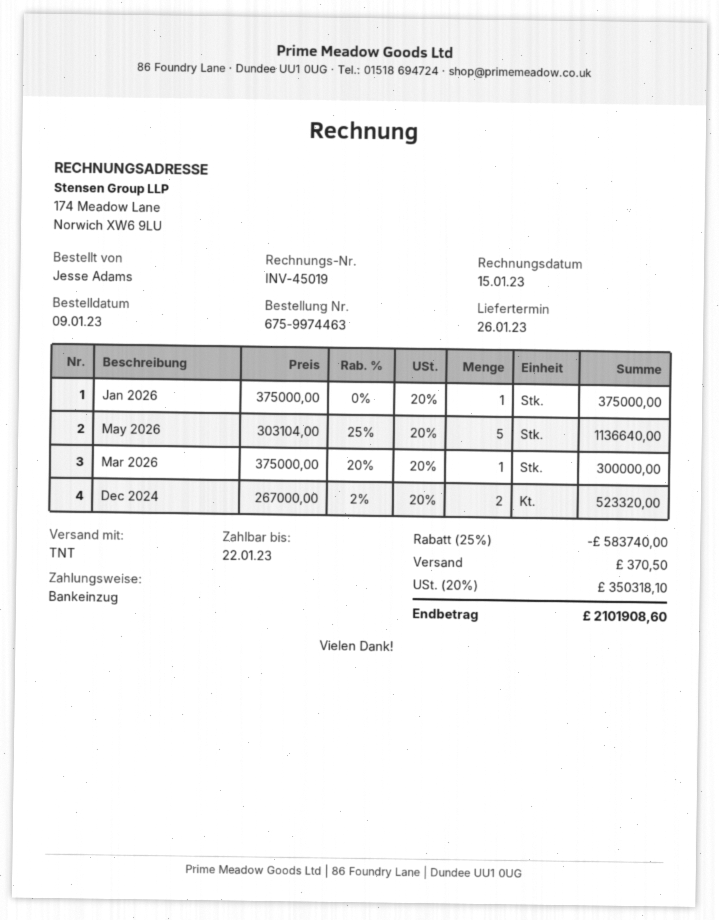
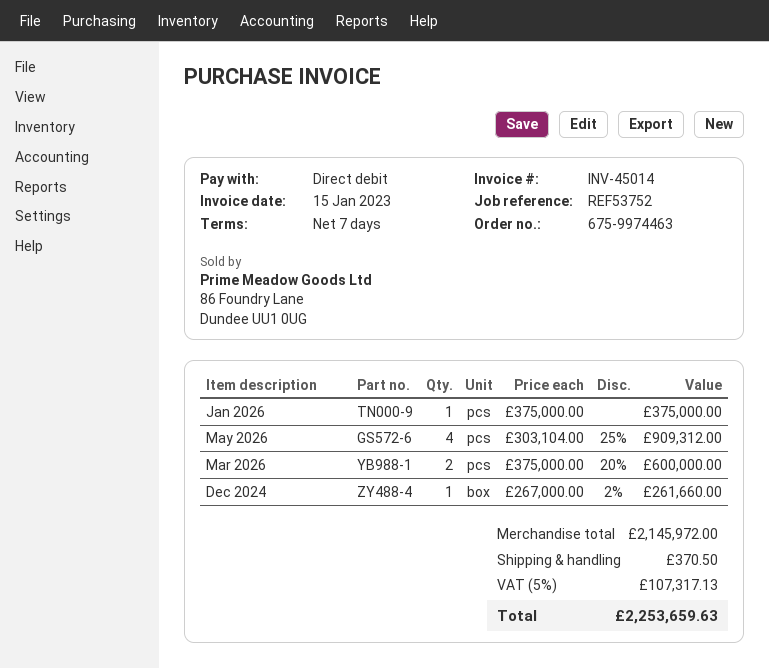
invoice number: INV-45019 -> INV-45014
May 2026: 5 x 303104.00 - 25% = 1136640.00 -> 4 x 303104.00 - 25% = 909312.00
Mar 2026: 1 x 375000.00 - 20% = 300000.00 -> 2 x 375000.00 - 20% = 600000.00
Dec 2024: 2 x 267000.00 - 2% = 523320.00 -> 1 x 267000.00 - 2% = 261660.00
discount: 25% = 583740.00 -> none
tax: 20% = 350318.10 -> 5% = 107317.13
total: 2101908.60 -> 2253659.63

